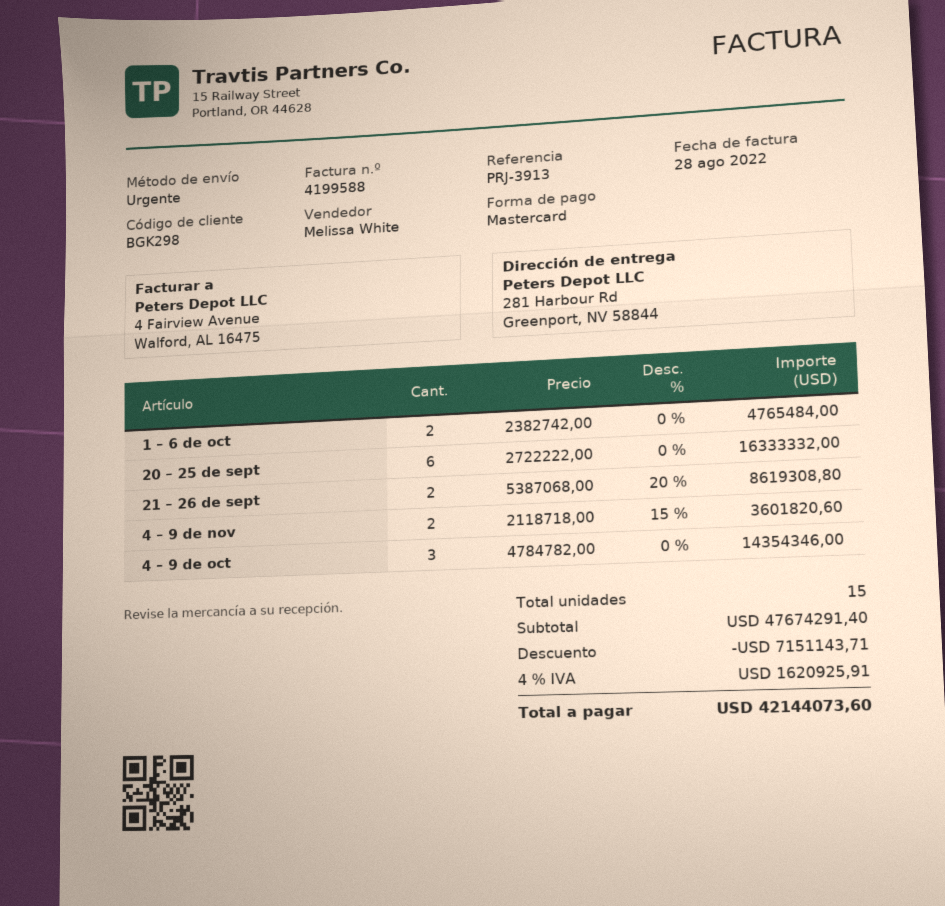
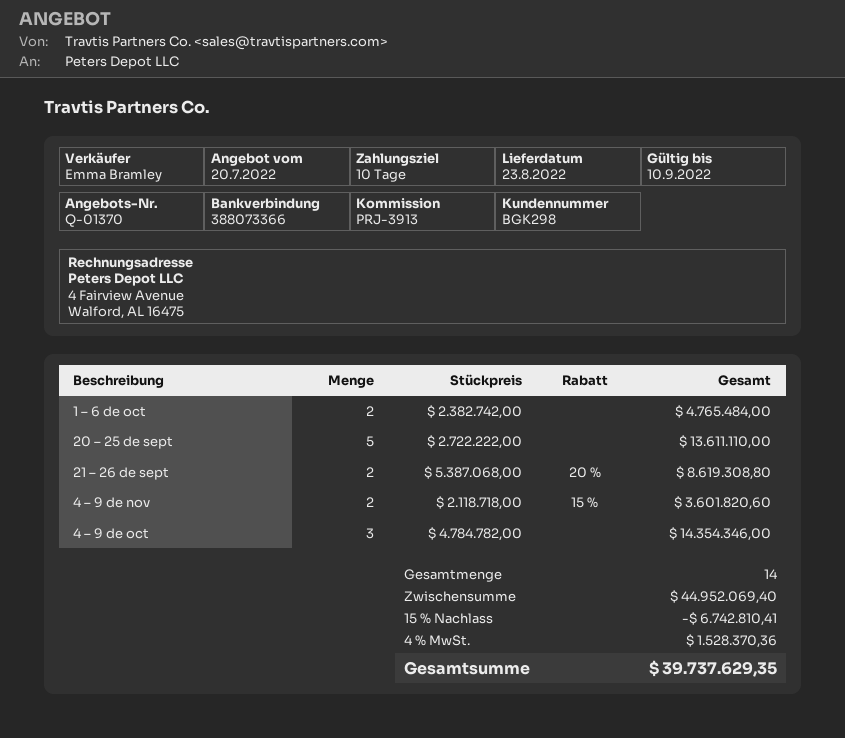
sales rep: Melissa White -> Emma Bramley
20 – 25 de sept: 6 x 2722222.00 = 16333332.00 -> 5 x 2722222.00 = 13611110.00
total quantity: 15 -> 14
subtotal: 47674291.40 -> 44952069.40
discount: 7151143.71 -> 6742810.41
tax: 4% = 1620925.91 -> 4% = 1528370.36
total: 42144073.60 -> 39737629.35

